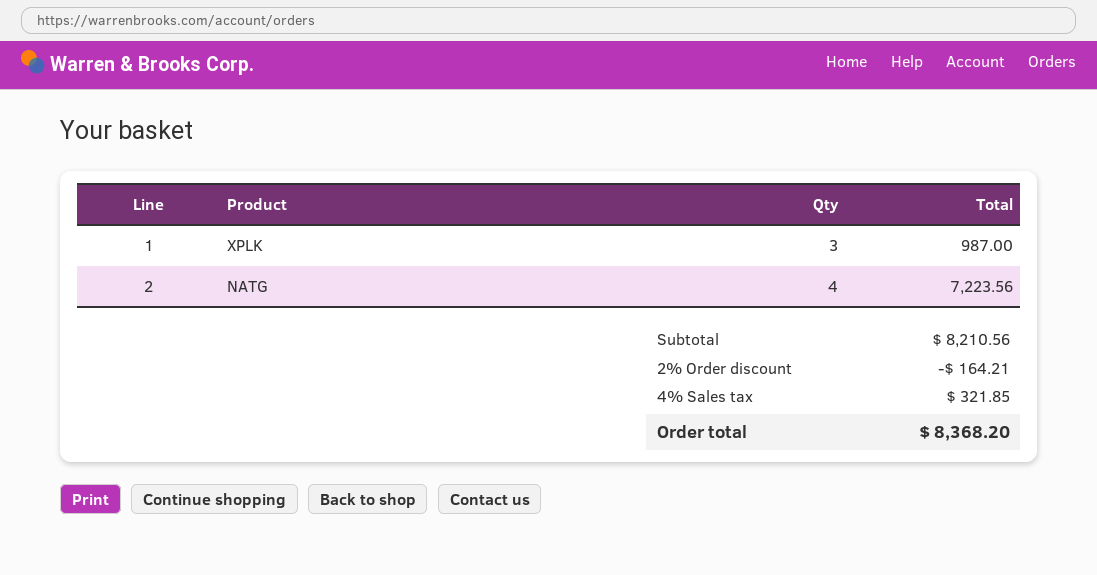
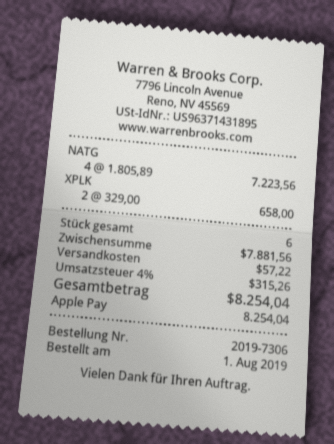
XPLK: 3 for 987.00 -> 2 for 658.00
subtotal: 8210.56 -> 7881.56
discount: 2% = 164.21 -> none
shipping: none -> 57.22
tax: 4% = 321.85 -> 4% = 315.26
total: 8368.20 -> 8254.04

